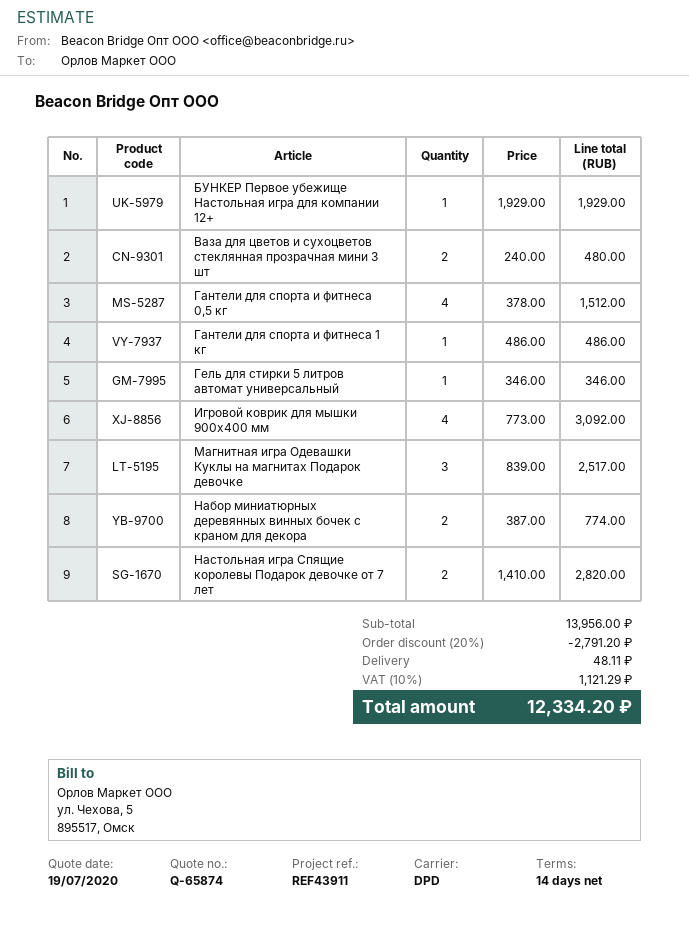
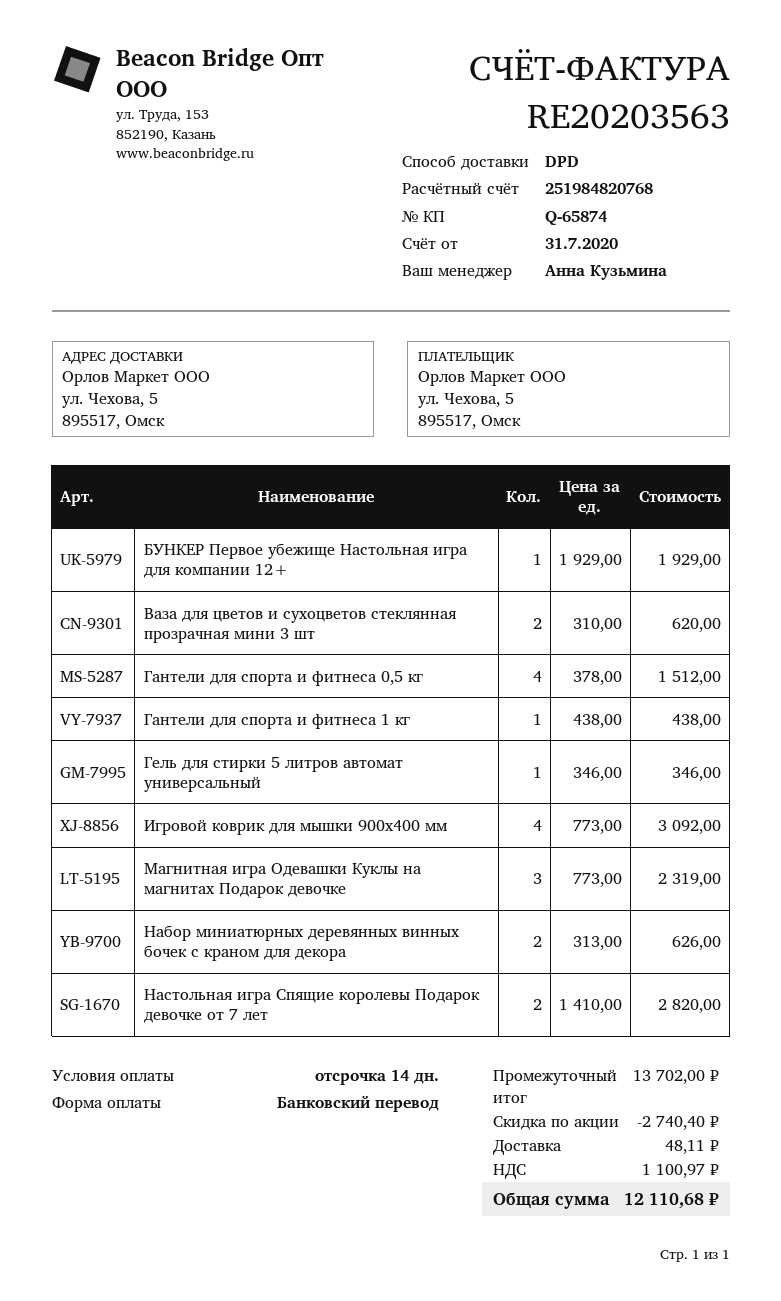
Ваза для цветов и сухоцветов стеклянная прозрачная мини 3 шт: 2 x 240.00 = 480.00 -> 2 x 310.00 = 620.00
Гантели для спорта и фитнеса 1 кг: 1 x 486.00 = 486.00 -> 1 x 438.00 = 438.00
Магнитная игра Одевашки Куклы на магнитах Подарок девочке: 3 x 839.00 = 2517.00 -> 3 x 773.00 = 2319.00
Набор миниатюрных деревянных винных бочек с краном для декора: 2 x 387.00 = 774.00 -> 2 x 313.00 = 626.00
subtotal: 13956.00 -> 13702.00
discount: 2791.20 -> 2740.40
tax: 1121.29 -> 1100.97
total: 12334.20 -> 12110.68

